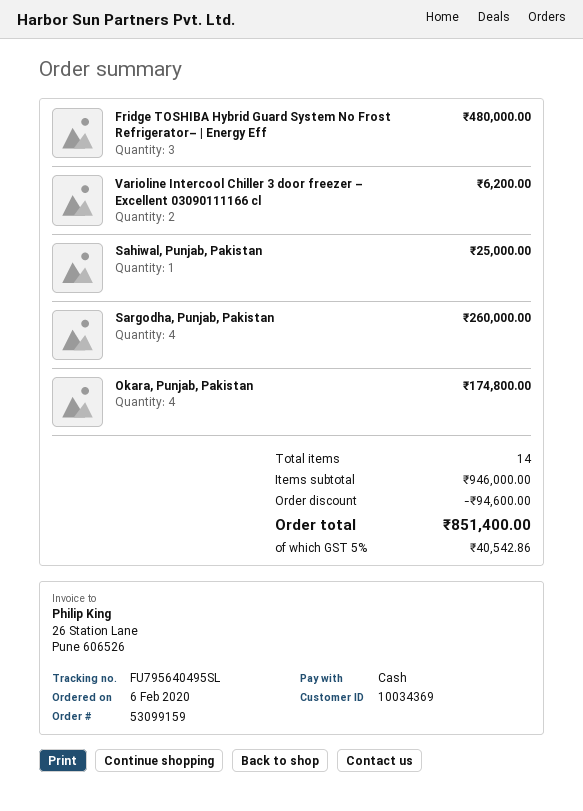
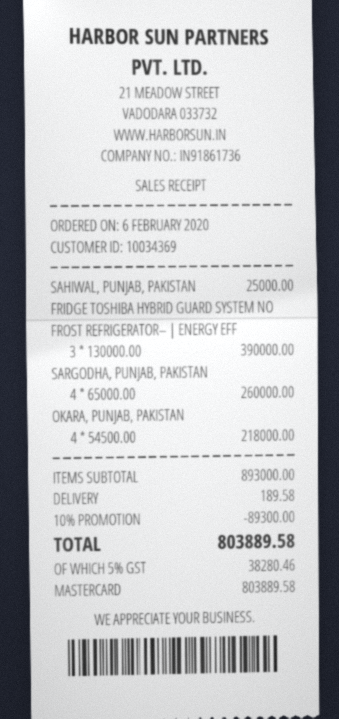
payment method: cash -> Mastercard
Fridge TOSHIBA Hybrid Guard System No Frost Refrigerator– | Energy Eff: 3 for 480000.00 -> 3 for 390000.00
Varioline Intercool Chiller 3 door freezer – Excellent 03090111166 cl: 2 for 6200.00 -> none
Okara, Punjab, Pakistan: 4 for 174800.00 -> 4 for 218000.00
subtotal: 946000.00 -> 893000.00
discount: 94600.00 -> 89300.00
shipping: none -> 189.58
tax: 5% = 40542.86 -> 5% = 38280.46
total: 851400.00 -> 803889.58

